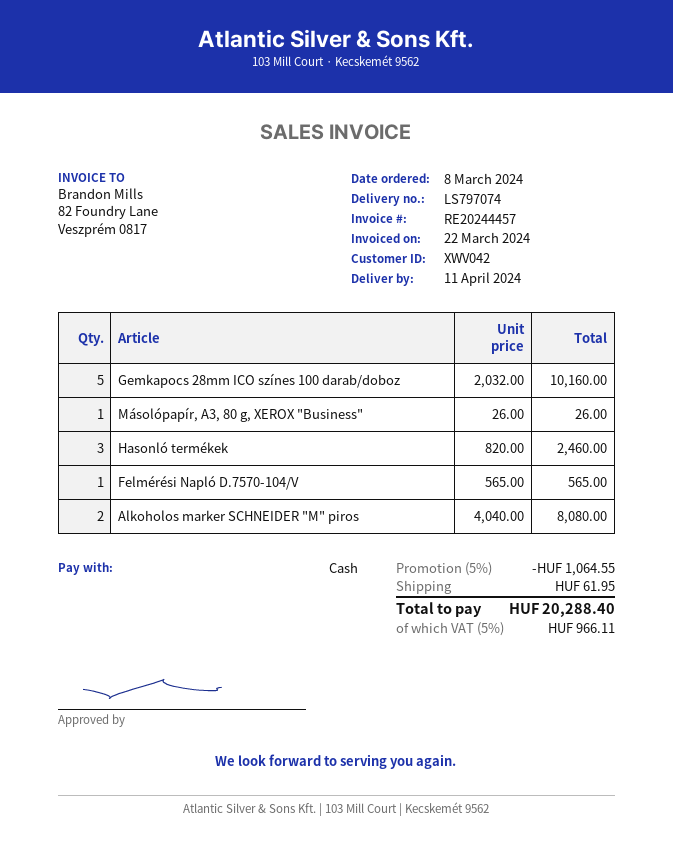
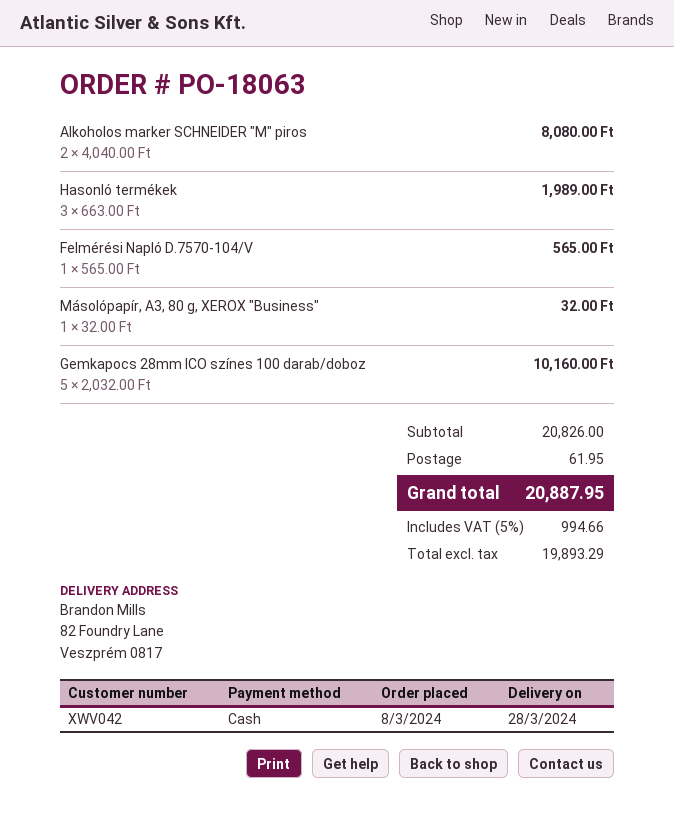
delivery date: 2024-04-11 -> 2024-03-28
Másolópapír, A3, 80 g, XEROX "Business": 1 x 26.00 = 26.00 -> 1 x 32.00 = 32.00
Hasonló termékek: 3 x 820.00 = 2460.00 -> 3 x 663.00 = 1989.00
discount: 5% = 1064.55 -> none
tax: 5% = 966.11 -> 5% = 994.66
total: 20288.40 -> 20887.95

